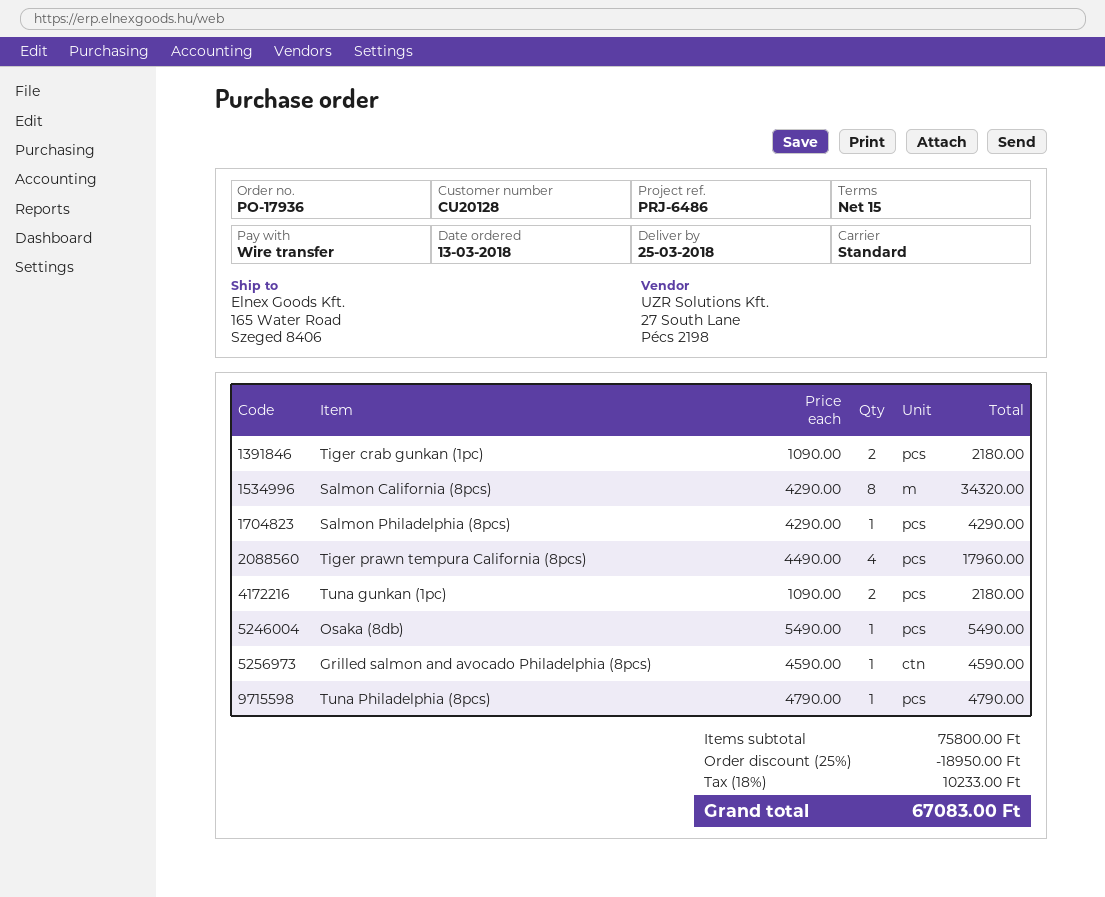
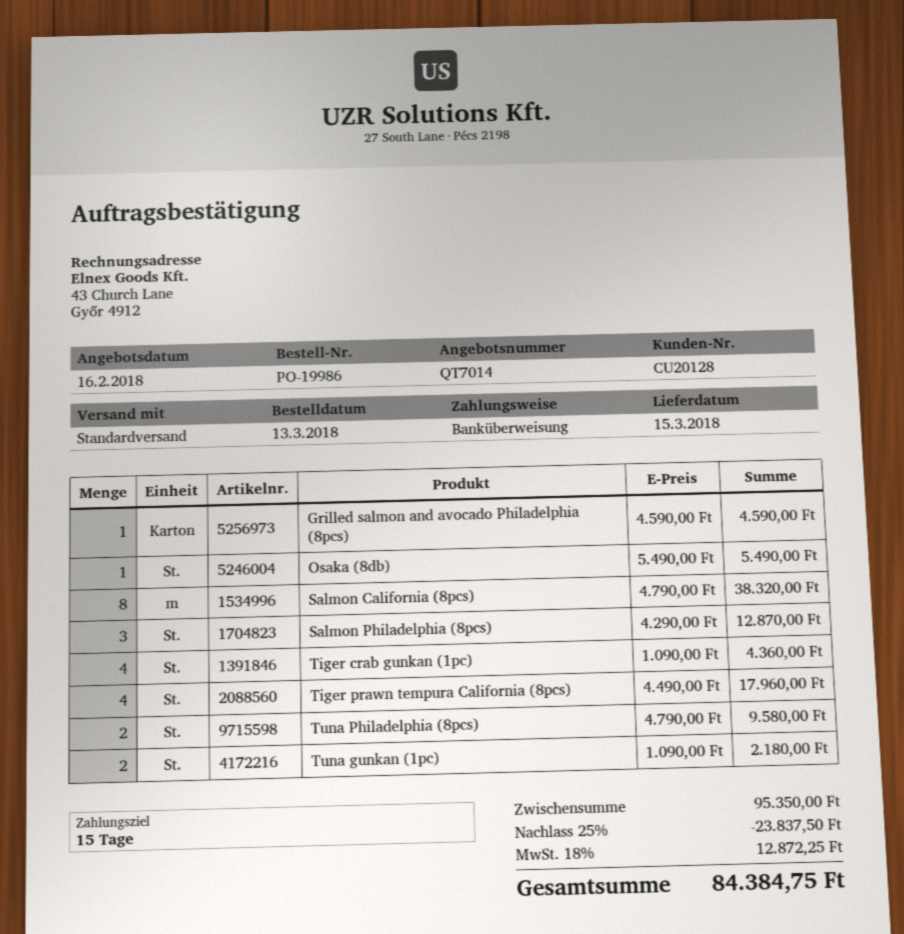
order number: PO-17936 -> PO-19986
delivery date: 2018-03-25 -> 2018-03-15
Tiger crab gunkan (1pc): 2 x 1090.00 = 2180.00 -> 4 x 1090.00 = 4360.00
Salmon California (8pcs): 8 x 4290.00 = 34320.00 -> 8 x 4790.00 = 38320.00
Salmon Philadelphia (8pcs): 1 x 4290.00 = 4290.00 -> 3 x 4290.00 = 12870.00
Tuna Philadelphia (8pcs): 1 x 4790.00 = 4790.00 -> 2 x 4790.00 = 9580.00
subtotal: 75800.00 -> 95350.00
discount: 25% = 18950.00 -> 25% = 23837.50
tax: 18% = 10233.00 -> 18% = 12872.25
total: 67083.00 -> 84384.75

